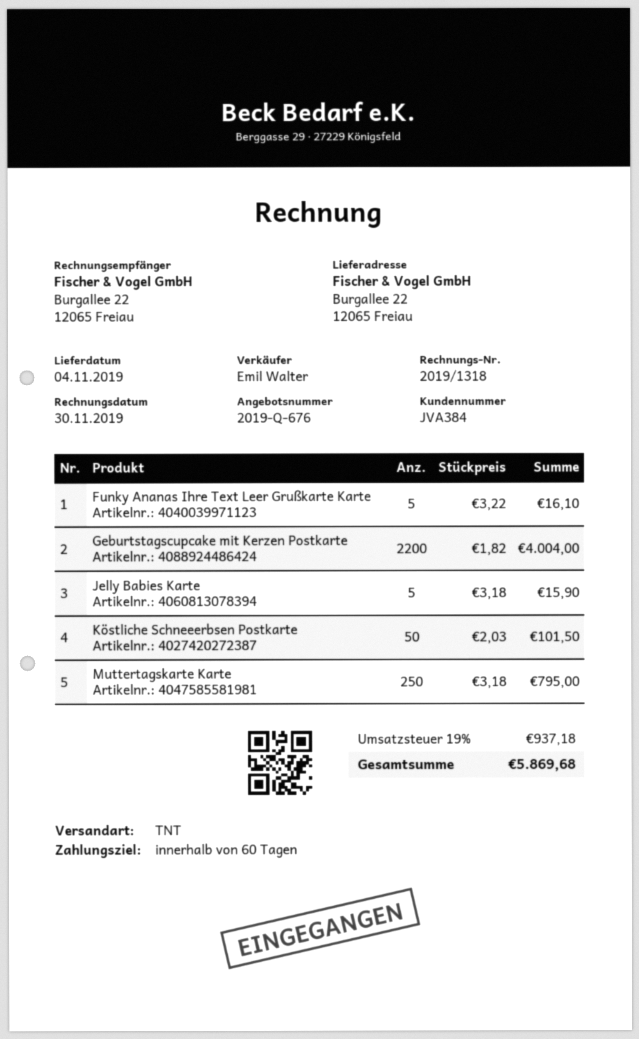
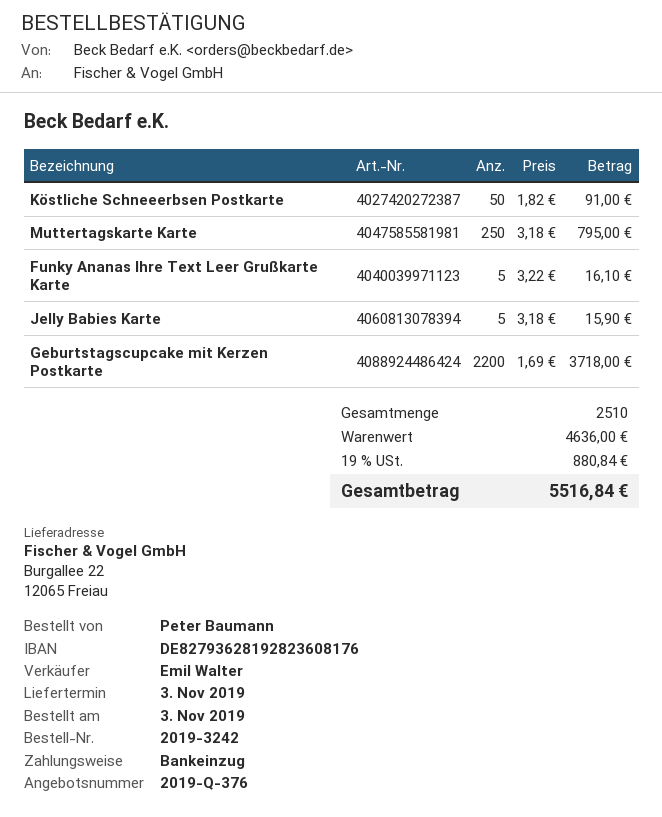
quote number: 2019-Q-676 -> 2019-Q-376
delivery date: 2019-11-04 -> 2019-11-03
Geburtstagscupcake mit Kerzen Postkarte: 2200 x 1.82 = 4004.00 -> 2200 x 1.69 = 3718.00
Köstliche Schneeerbsen Postkarte: 50 x 2.03 = 101.50 -> 50 x 1.82 = 91.00
tax: 19% = 937.18 -> 19% = 880.84
total: 5869.68 -> 5516.84

